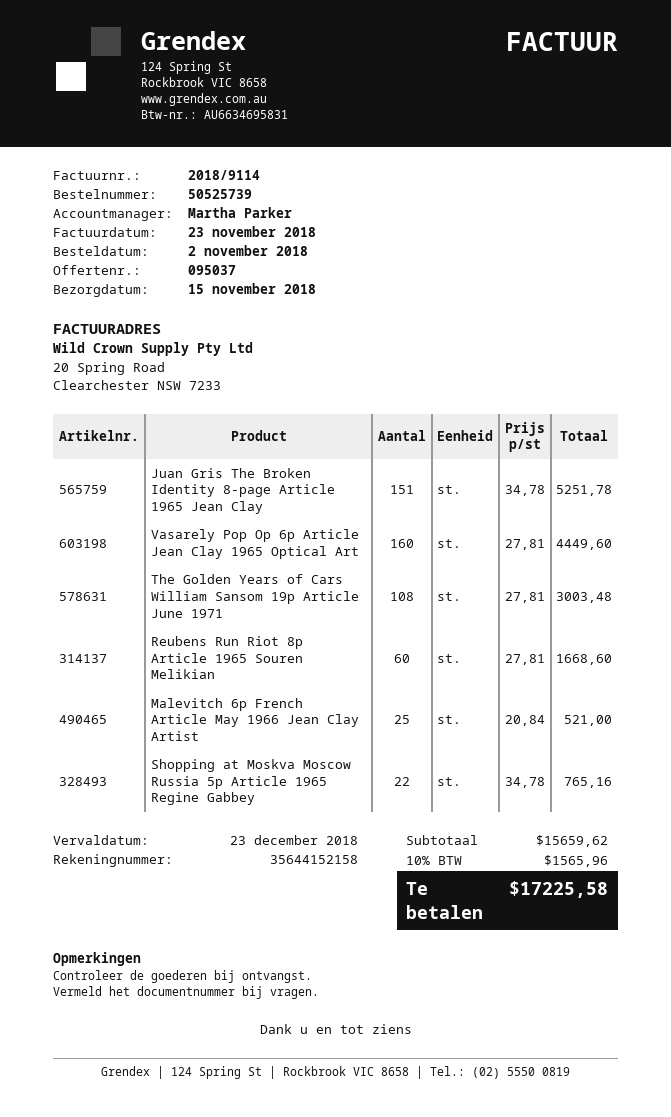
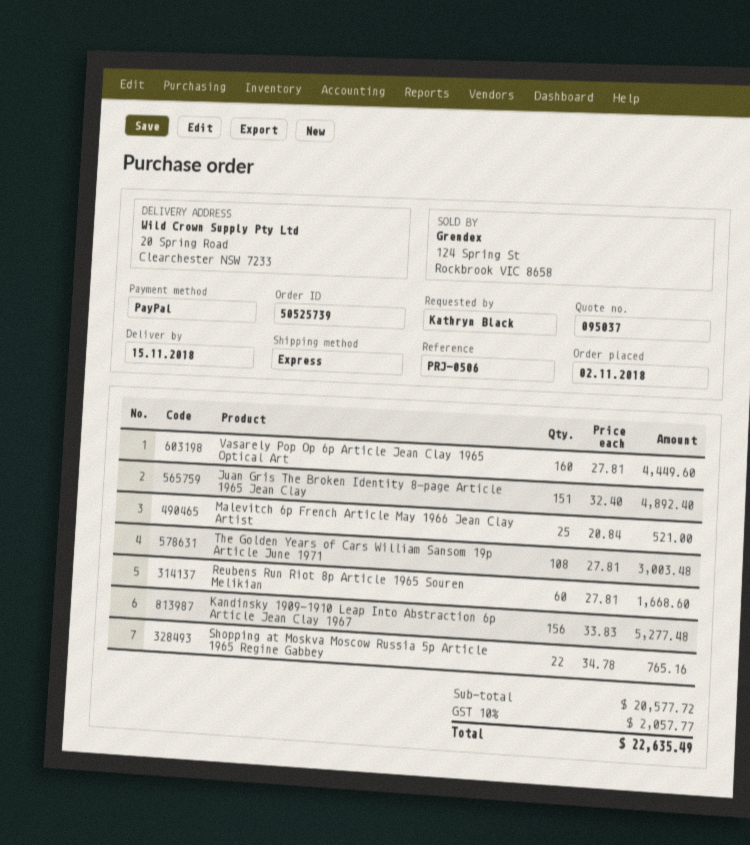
Juan Gris The Broken Identity 8-page Article 1965 Jean Clay: 151 x 34.78 = 5251.78 -> 151 x 32.40 = 4892.40
Kandinsky 1909-1910 Leap Into Abstraction 6p Article Jean Clay 1967: none -> 156 x 33.83 = 5277.48
subtotal: 15659.62 -> 20577.72
tax: 10% = 1565.96 -> 10% = 2057.77
total: 17225.58 -> 22635.49

